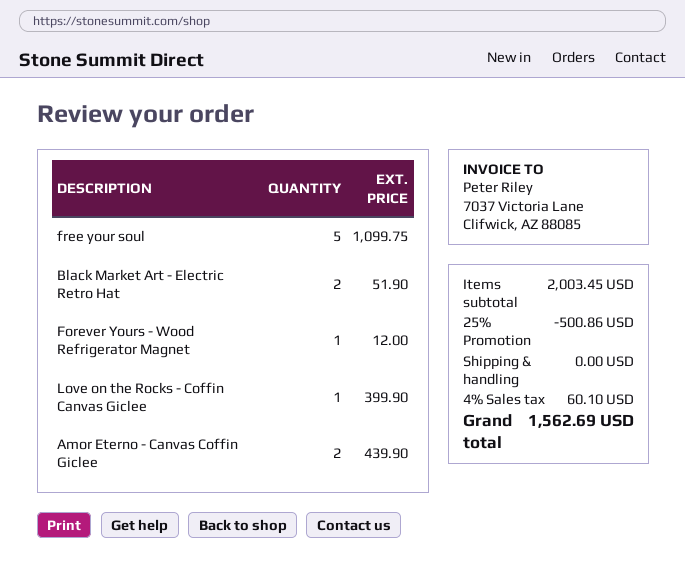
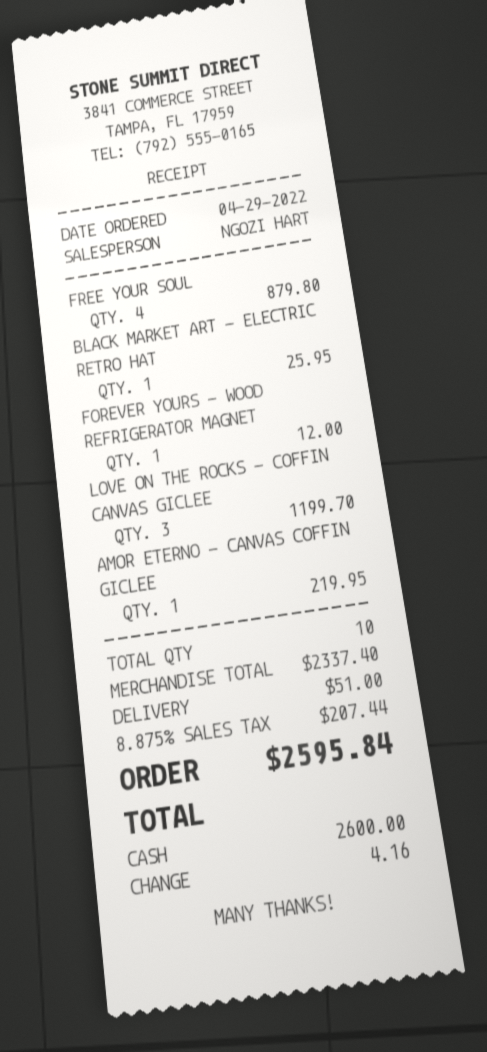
free your soul: 5 for 1099.75 -> 4 for 879.80
Black Market Art - Electric Retro Hat: 2 for 51.90 -> 1 for 25.95
Love on the Rocks - Coffin Canvas Giclee: 1 for 399.90 -> 3 for 1199.70
Amor Eterno - Canvas Coffin Giclee: 2 for 439.90 -> 1 for 219.95
subtotal: 2003.45 -> 2337.40
discount: 25% = 500.86 -> none
shipping: 0.00 -> 51.00
tax: 4% = 60.10 -> 8.875% = 207.44
total: 1562.69 -> 2595.84

